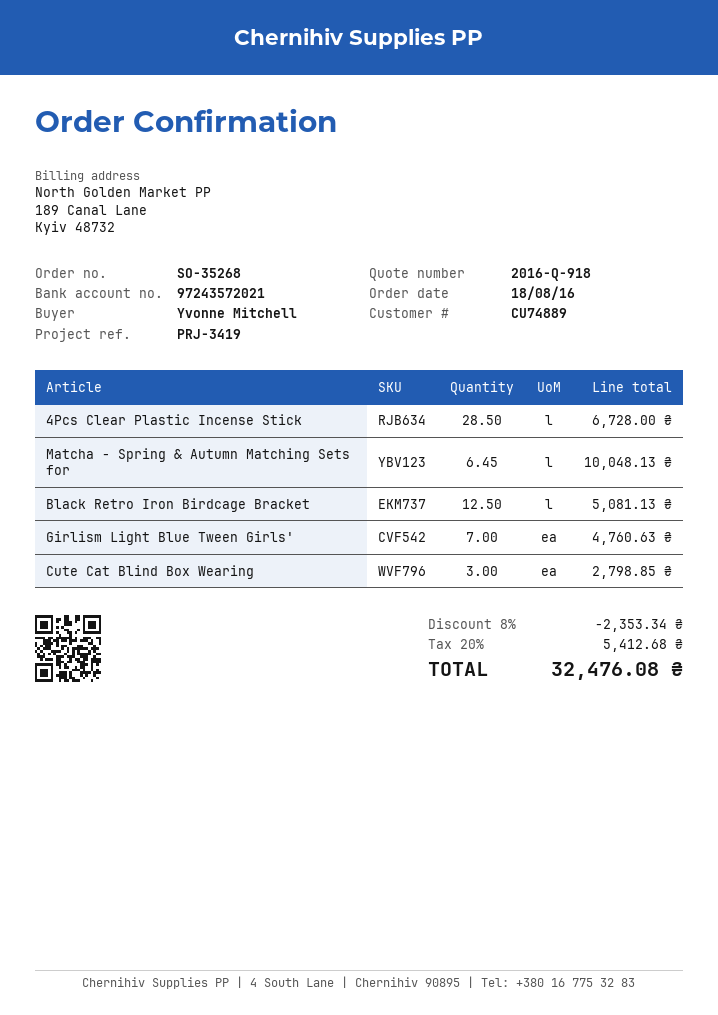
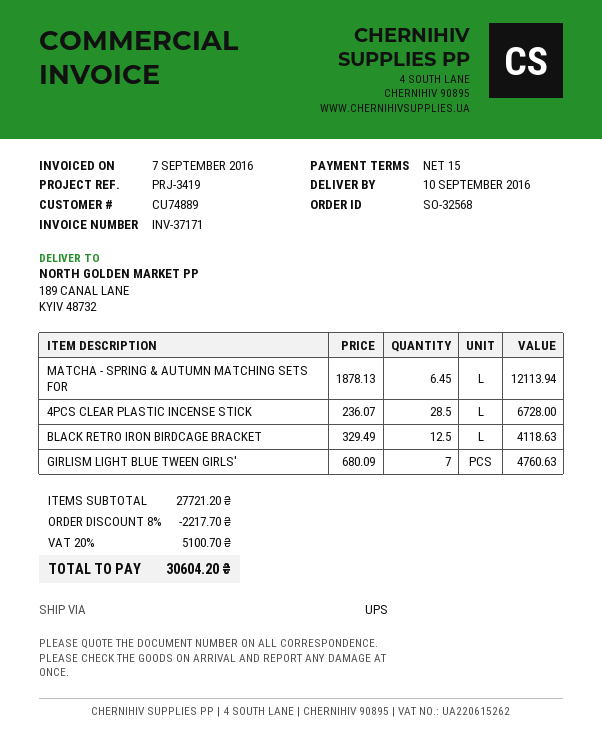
order number: SO-35268 -> SO-32568
Matcha - Spring & Autumn Matching Sets for: 6.45 for 10048.13 -> 6.45 for 12113.94
Black Retro Iron Birdcage Bracket: 12.5 for 5081.13 -> 12.5 for 4118.63
Cute Cat Blind Box Wearing: 3 for 2798.85 -> none
discount: 8% = 2353.34 -> 8% = 2217.70
tax: 20% = 5412.68 -> 20% = 5100.70
total: 32476.08 -> 30604.20

